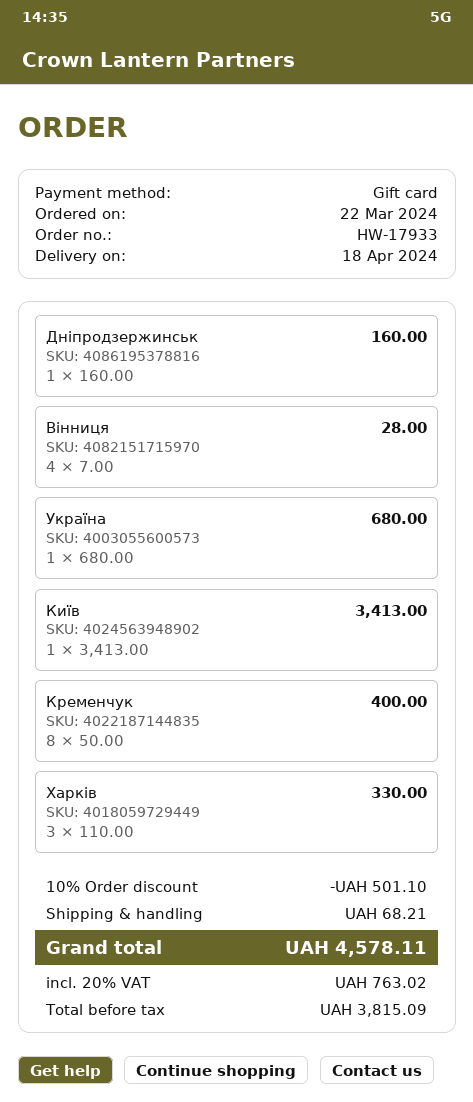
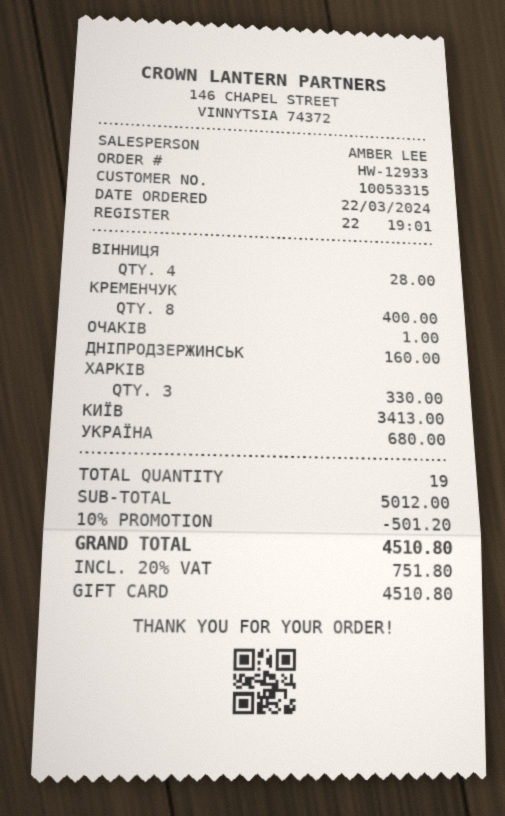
order number: HW-17933 -> HW-12933
ОЧАКІВ: none -> 1 for 1.00
discount: 10% = 501.10 -> 10% = 501.20
shipping: 68.21 -> none
tax: 20% = 763.02 -> 20% = 751.80
total: 4578.11 -> 4510.80

